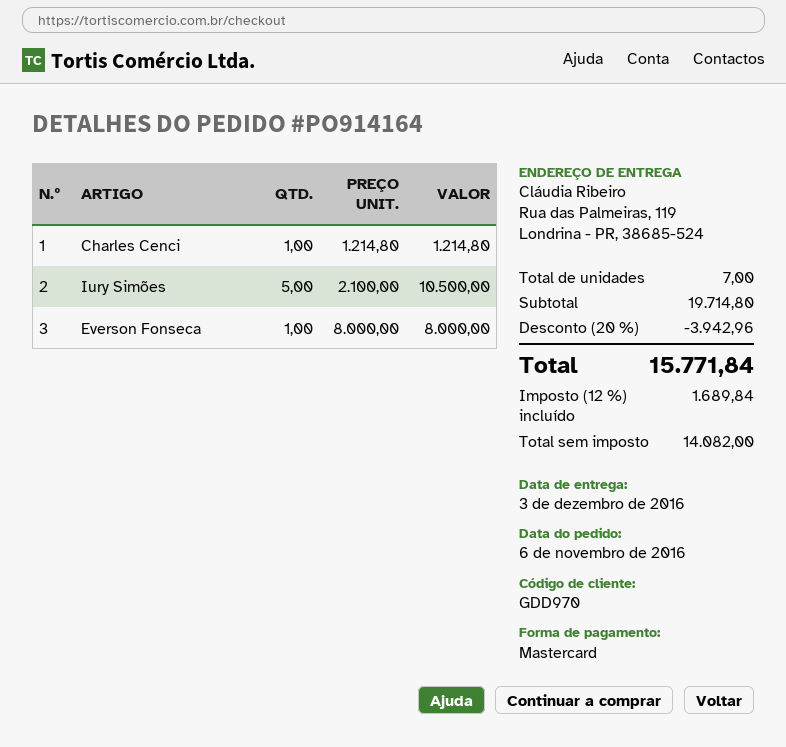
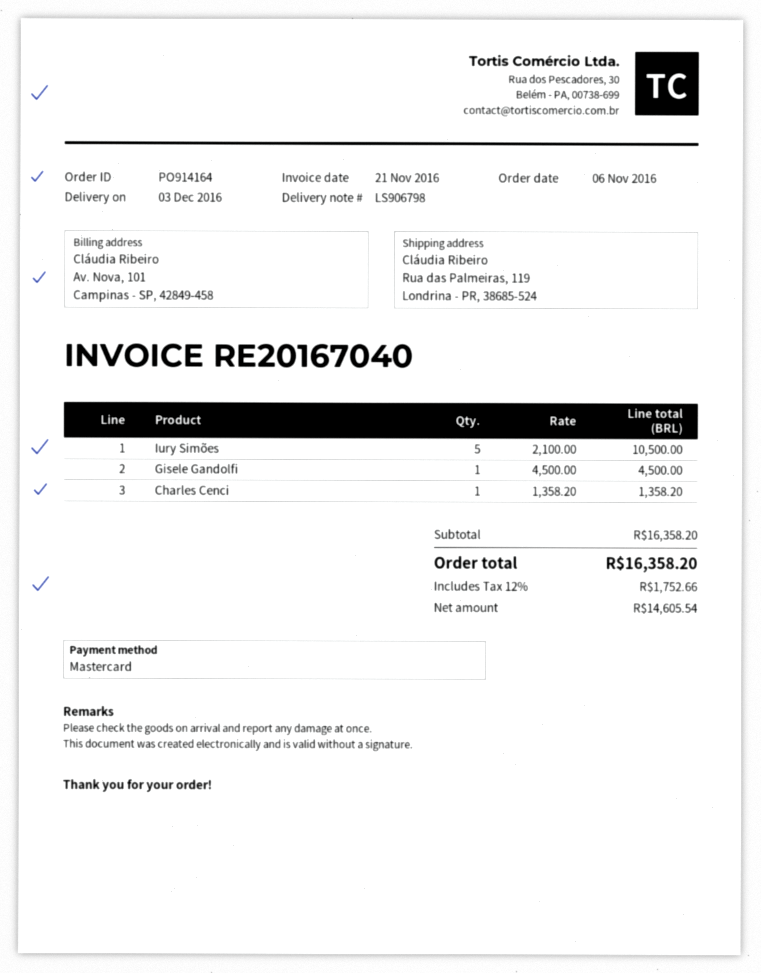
Charles Cenci: 1 x 1214.80 = 1214.80 -> 1 x 1358.20 = 1358.20
Everson Fonseca: 1 x 8000.00 = 8000.00 -> none
Gisele Gandolfi: none -> 1 x 4500.00 = 4500.00
subtotal: 19714.80 -> 16358.20
discount: 20% = 3942.96 -> none
net: 14082.00 -> 14605.54
tax: 12% = 1689.84 -> 12% = 1752.66
total: 15771.84 -> 16358.20

